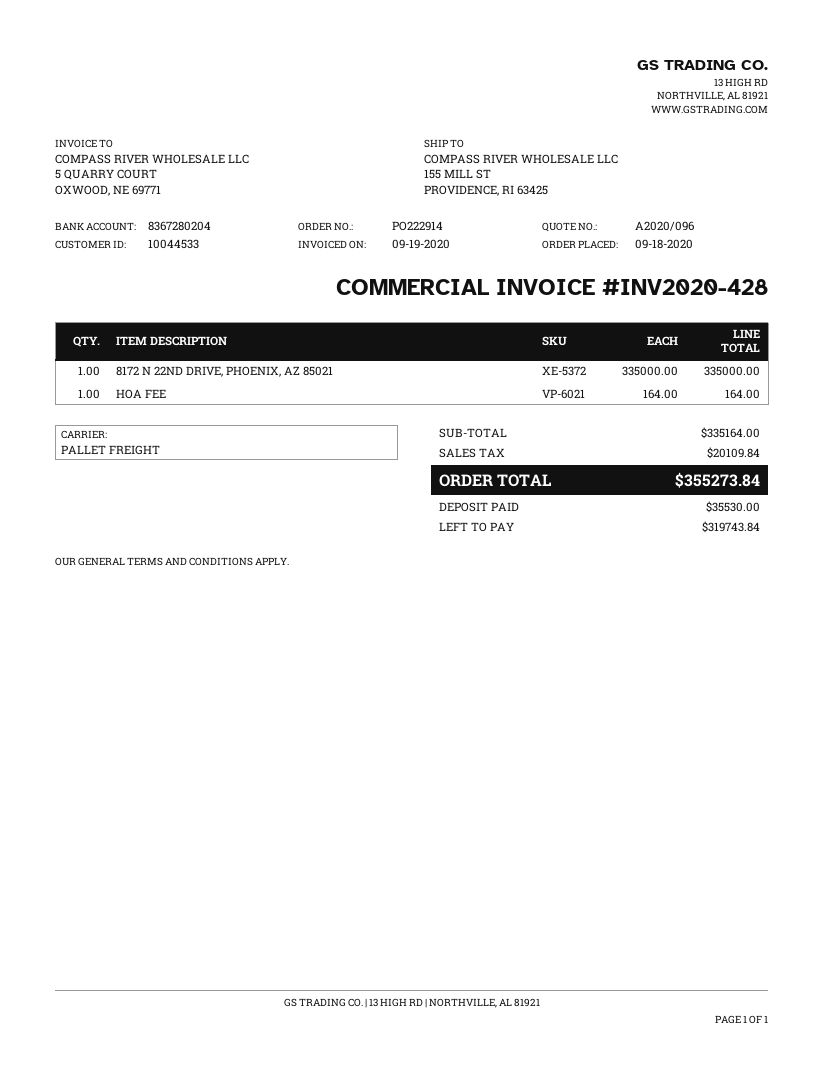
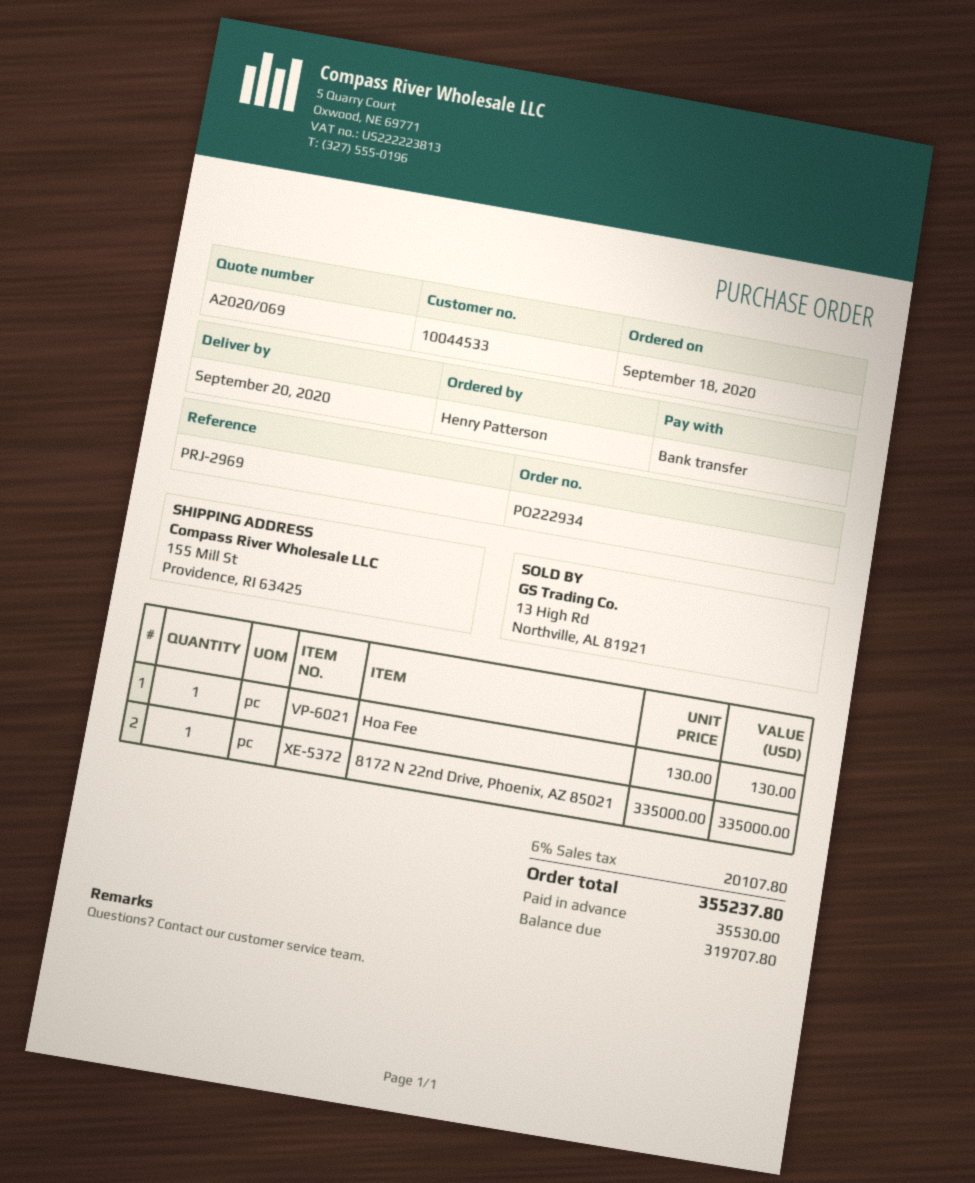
quote number: A2020/096 -> A2020/069
order number: PO222914 -> PO222934
HOA FEE: 1 x 164.00 = 164.00 -> 1 x 130.00 = 130.00
tax: 20109.84 -> 20107.80
total: 355273.84 -> 355237.80
balance: 319743.84 -> 319707.80

